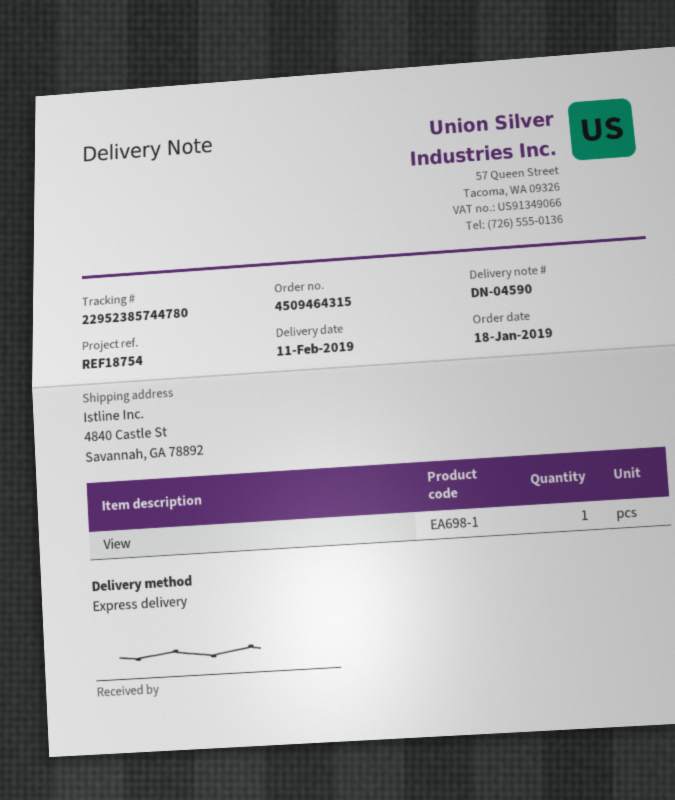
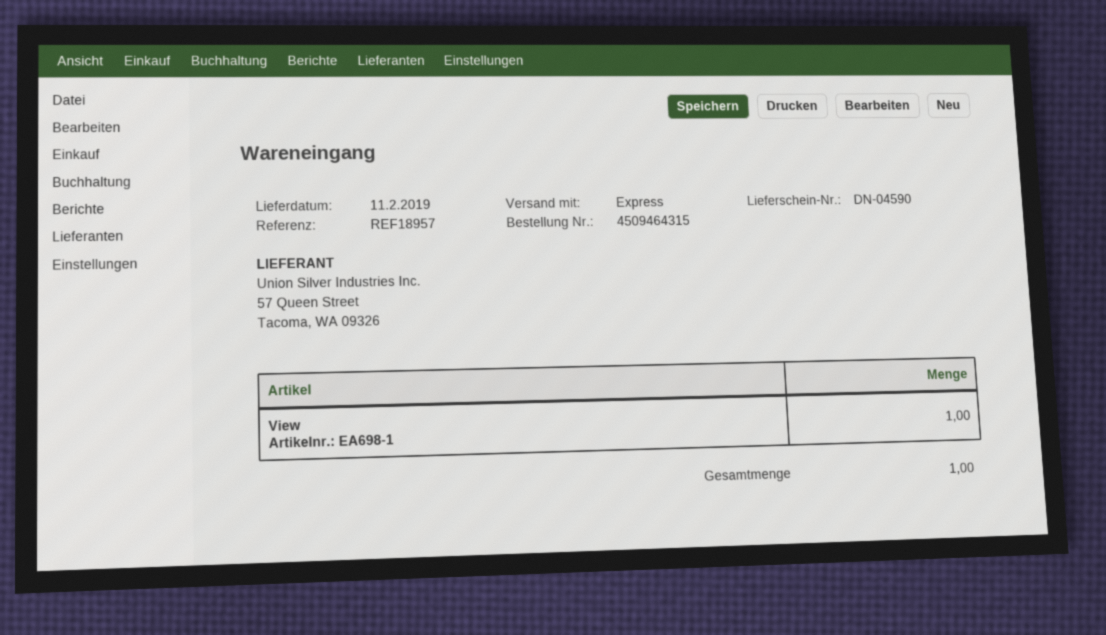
reference: REF18754 -> REF18957

